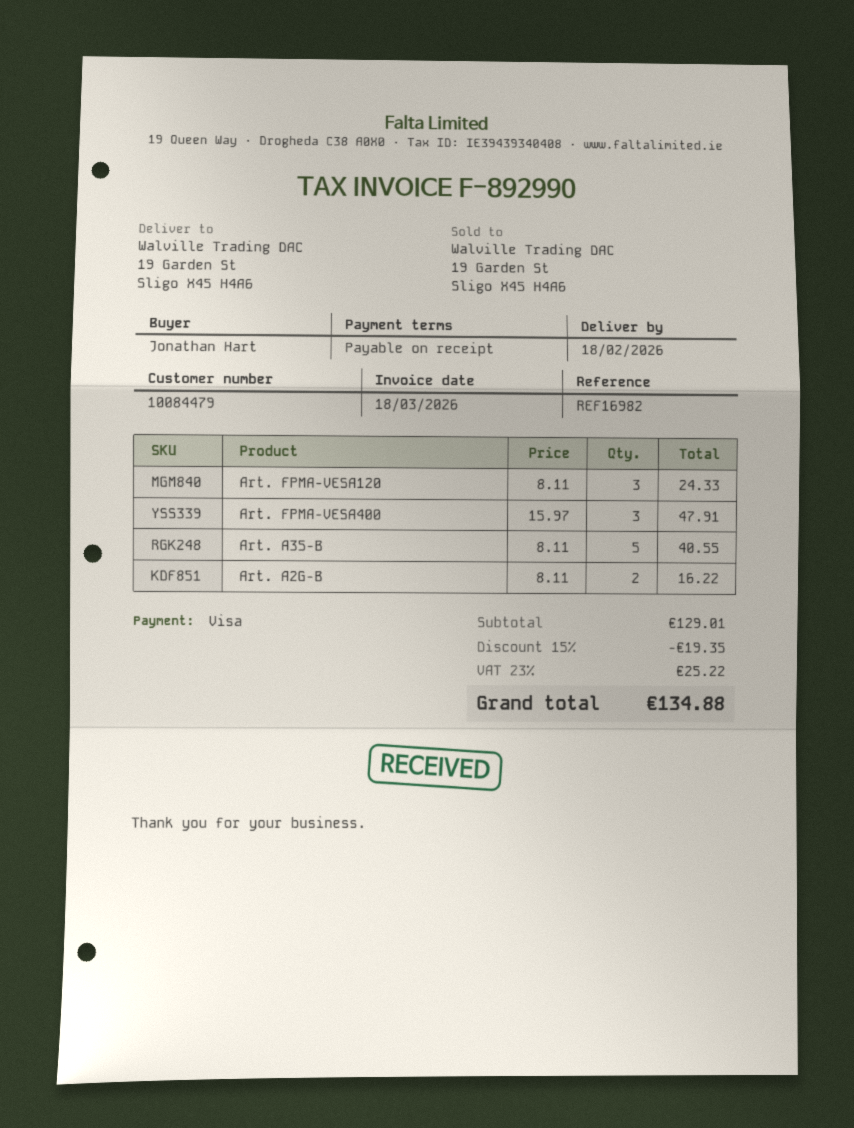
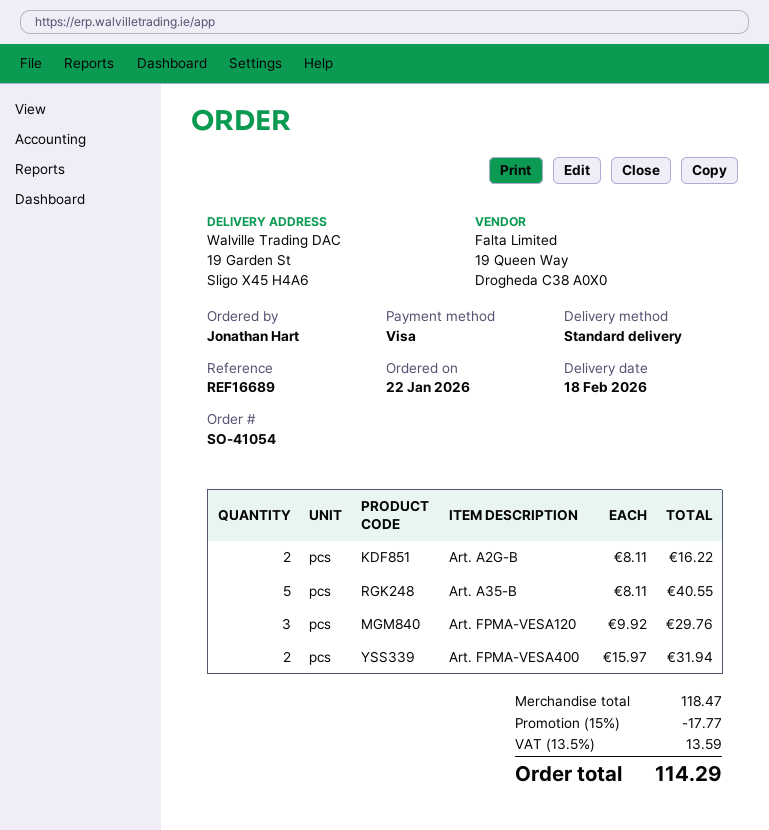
reference: REF16982 -> REF16689
Art. FPMA-VESA120: 3 x 8.11 = 24.33 -> 3 x 9.92 = 29.76
Art. FPMA-VESA400: 3 x 15.97 = 47.91 -> 2 x 15.97 = 31.94
subtotal: 129.01 -> 118.47
discount: 15% = 19.35 -> 15% = 17.77
tax: 23% = 25.22 -> 13.5% = 13.59
total: 134.88 -> 114.29

